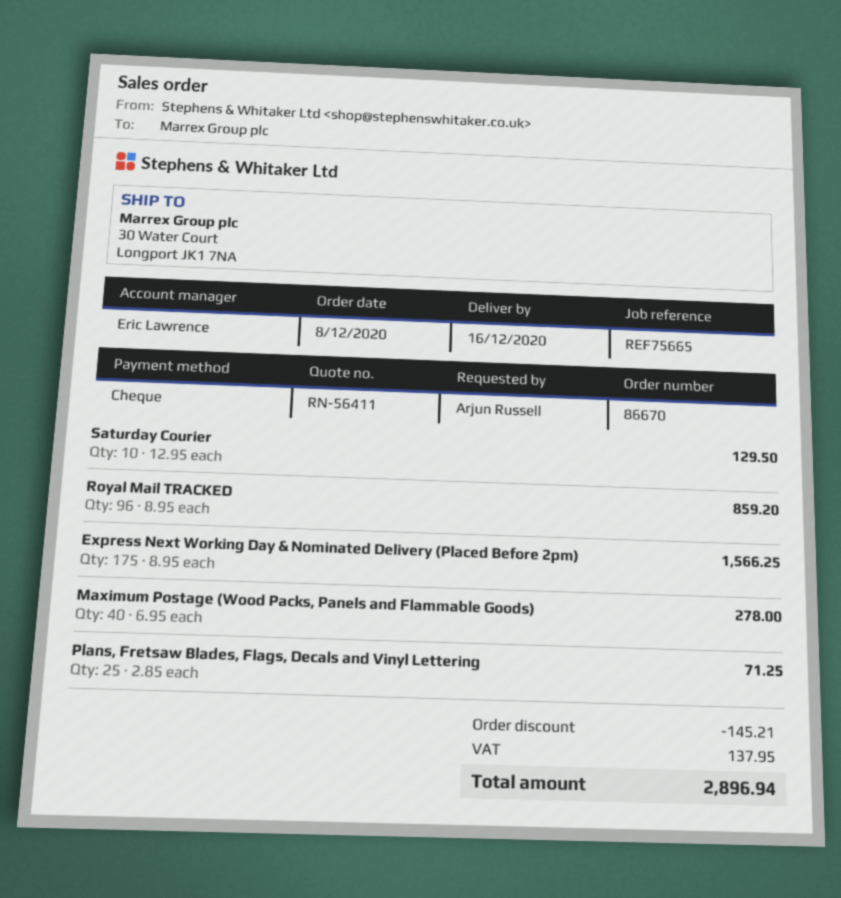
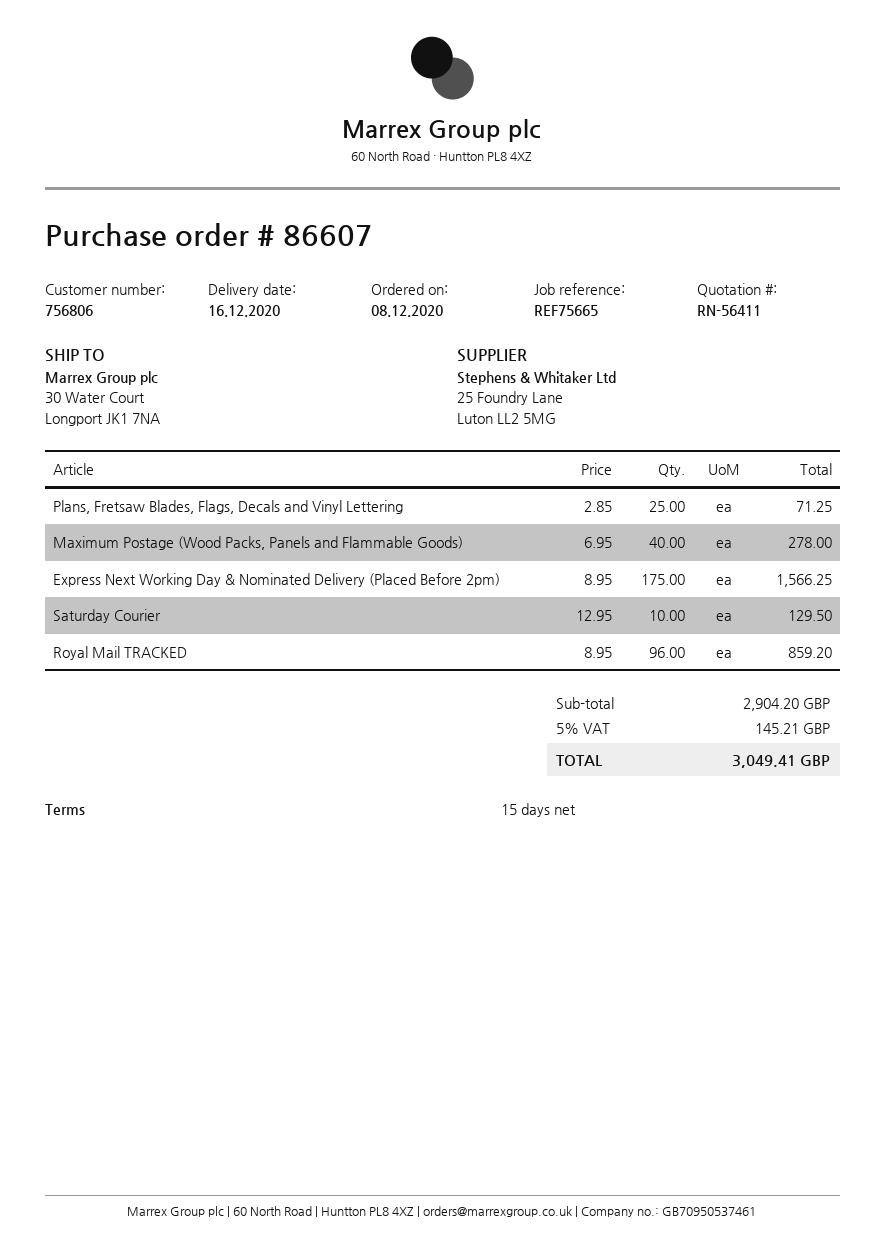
order number: 86670 -> 86607
discount: 145.21 -> none
tax: 137.95 -> 145.21
total: 2896.94 -> 3049.41

